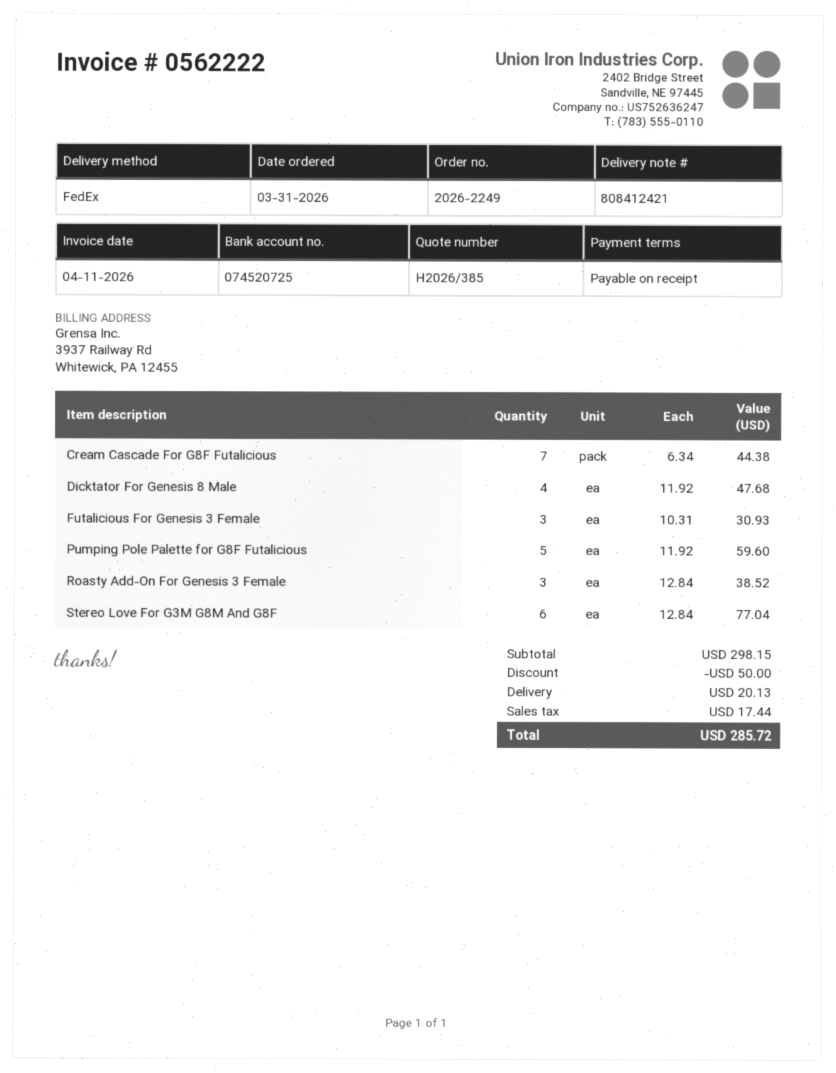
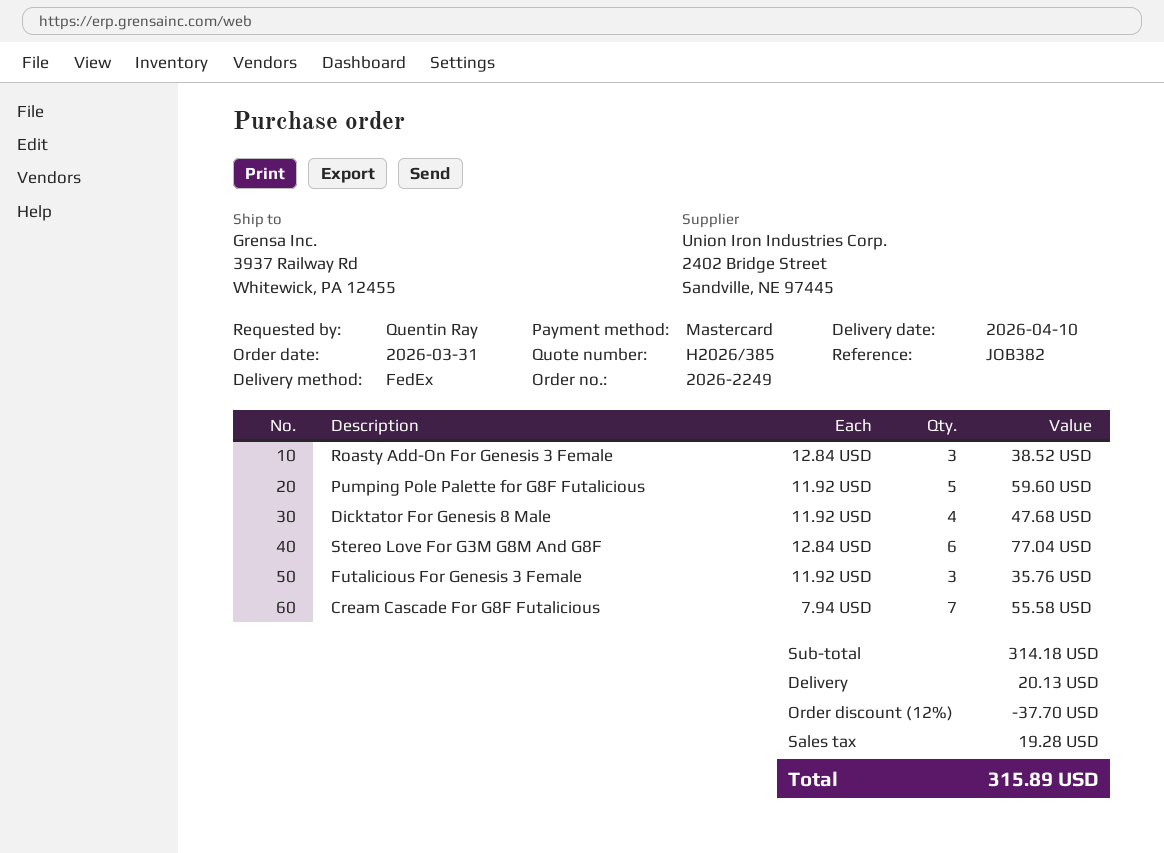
Cream Cascade For G8F Futalicious: 7 x 6.34 = 44.38 -> 7 x 7.94 = 55.58
Futalicious For Genesis 3 Female: 3 x 10.31 = 30.93 -> 3 x 11.92 = 35.76
subtotal: 298.15 -> 314.18
discount: 50.00 -> 37.70
tax: 17.44 -> 19.28
total: 285.72 -> 315.89

